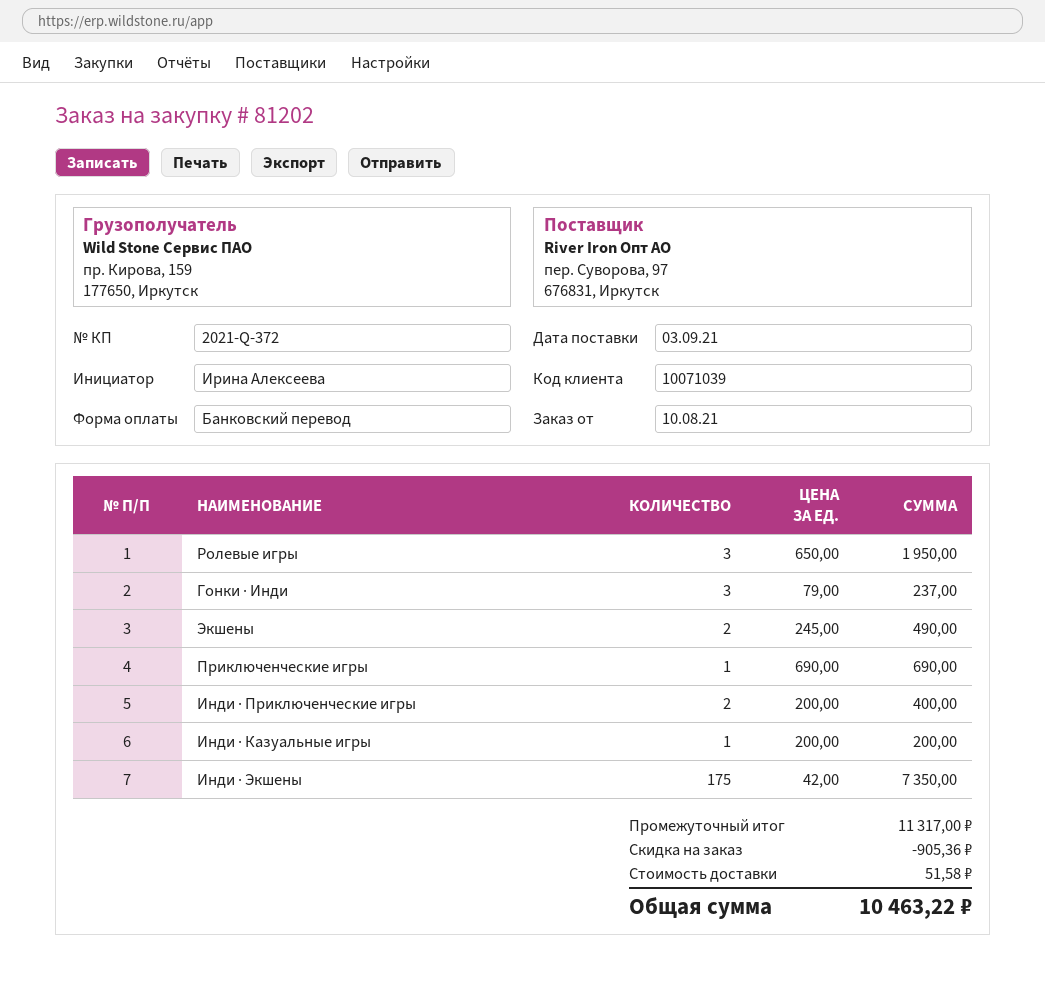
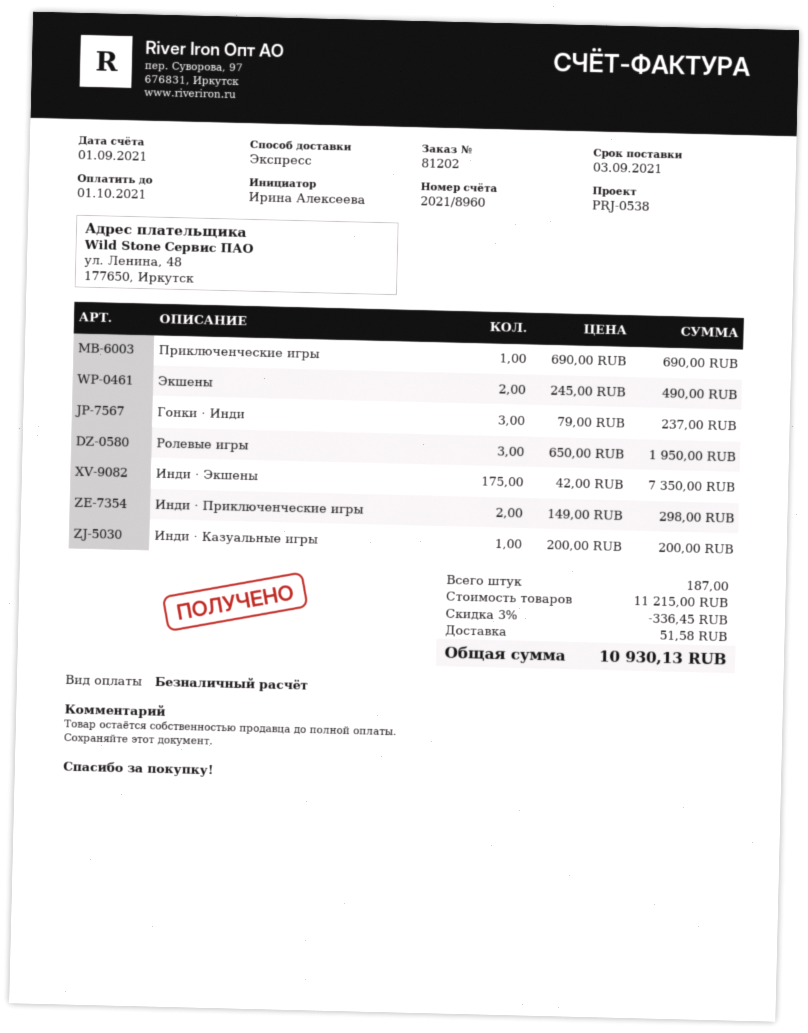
Инди · Приключенческие игры: 2 x 200.00 = 400.00 -> 2 x 149.00 = 298.00
subtotal: 11317.00 -> 11215.00
discount: 905.36 -> 336.45
total: 10463.22 -> 10930.13

